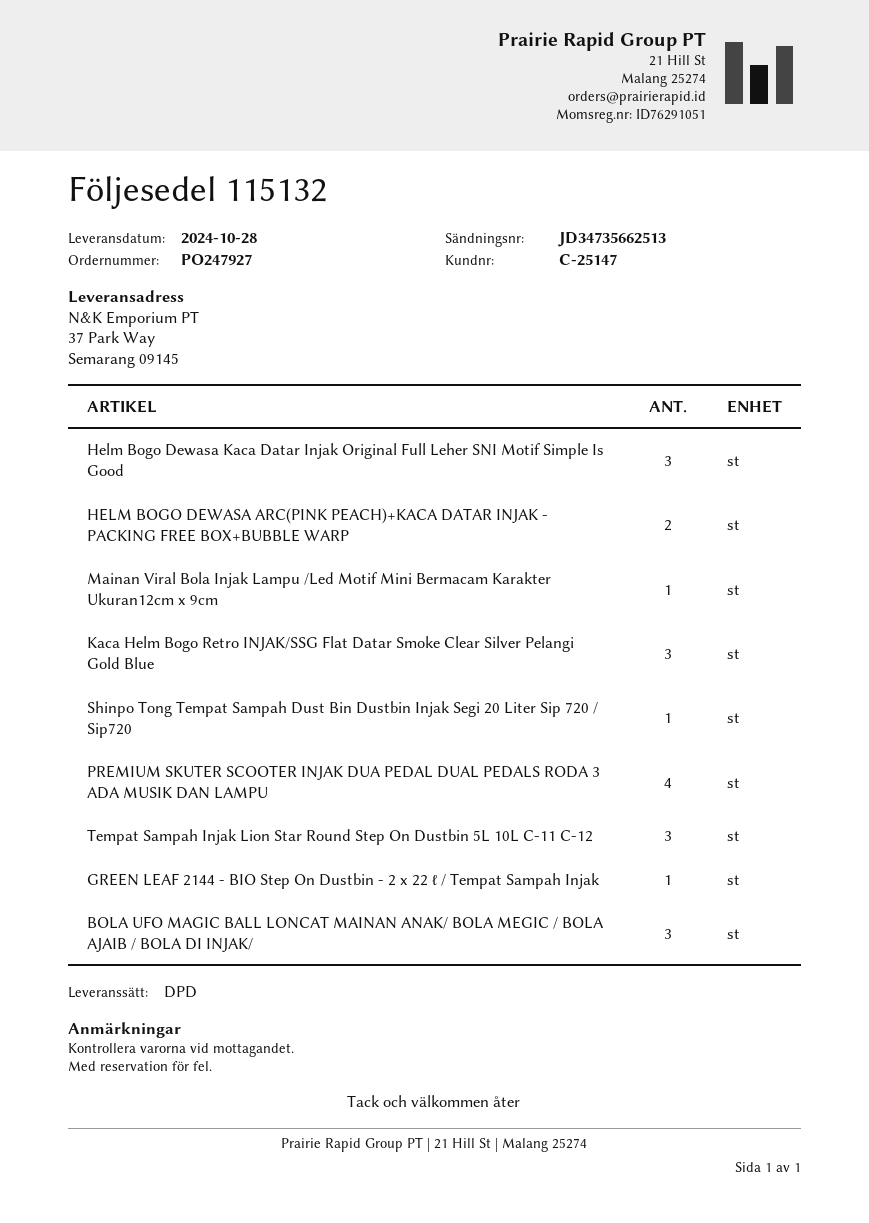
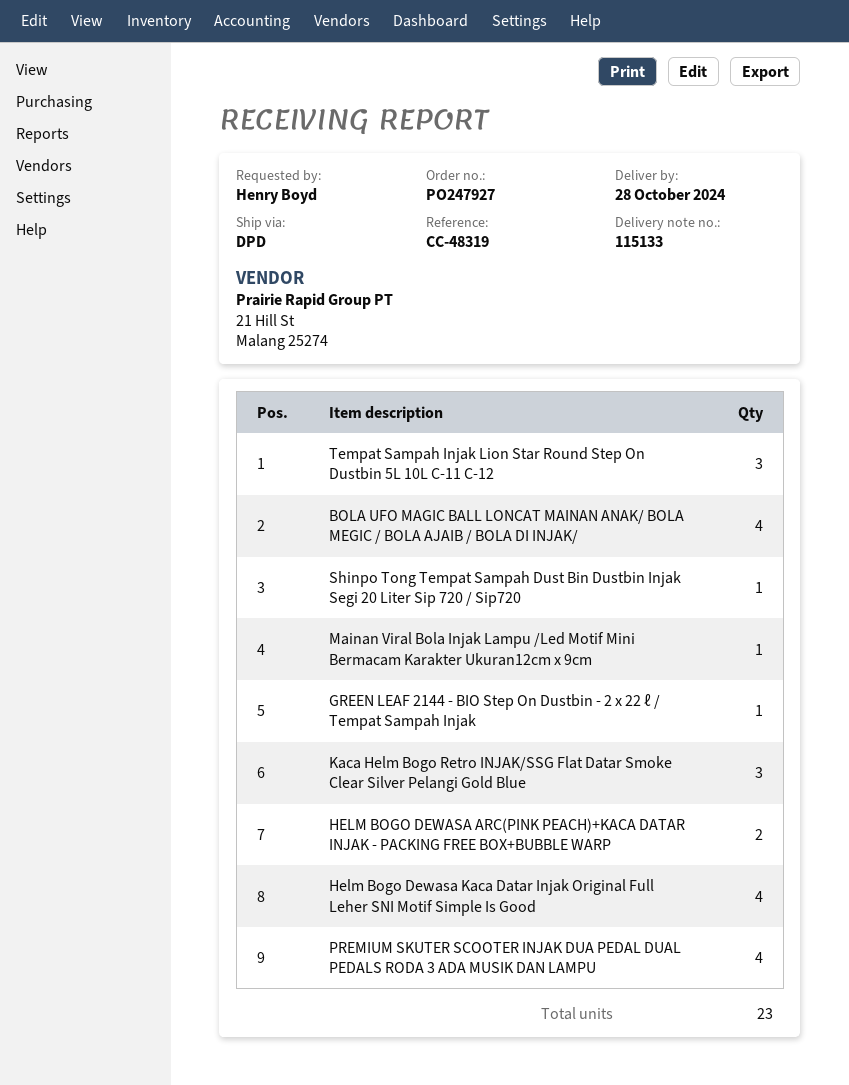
delivery note number: 115132 -> 115133
Helm Bogo Dewasa Kaca Datar Injak Original Full Leher SNI Motif Simple Is Good: 3 -> 4
BOLA UFO MAGIC BALL LONCAT MAINAN ANAK/ BOLA MEGIC / BOLA AJAIB / BOLA DI INJAK/: 3 -> 4

